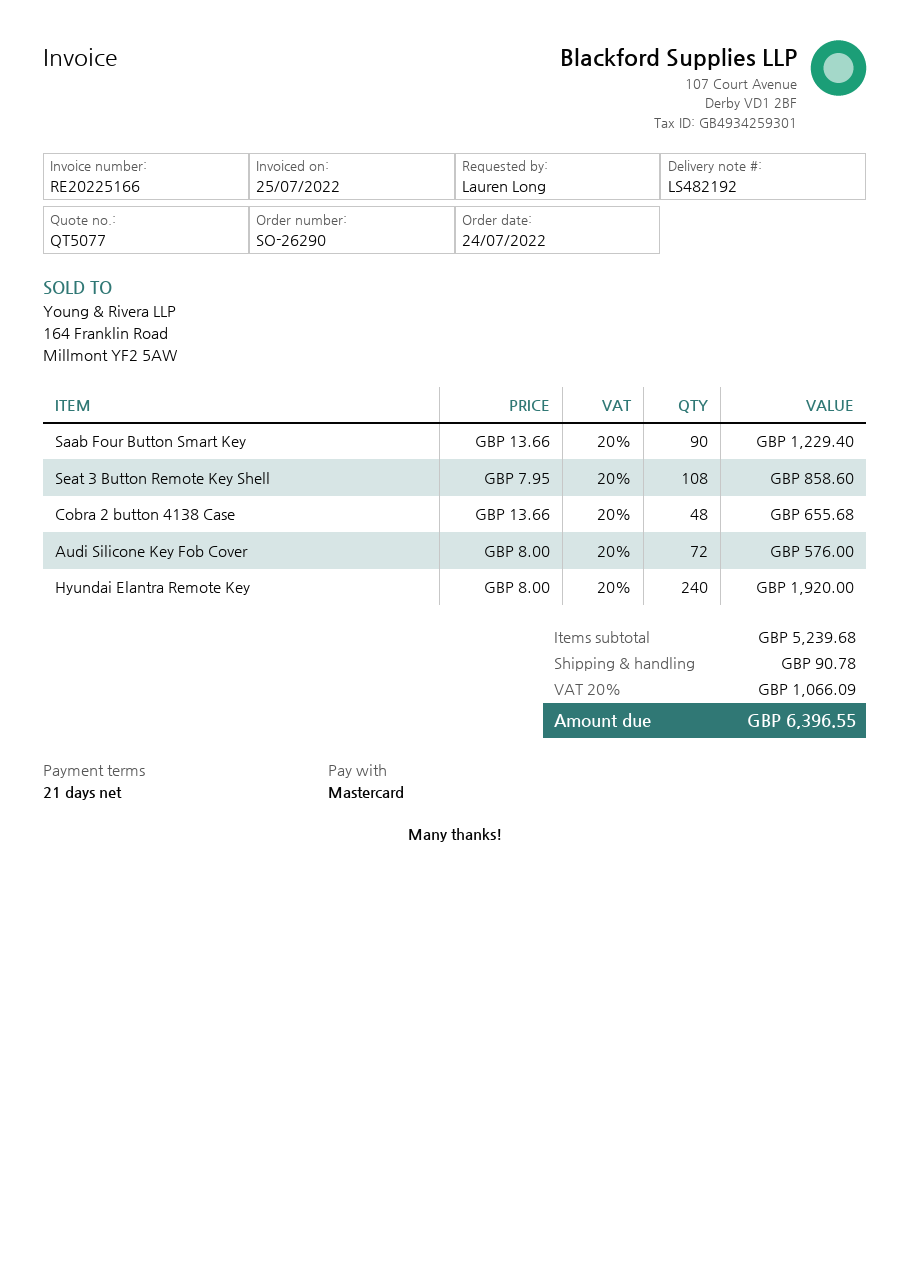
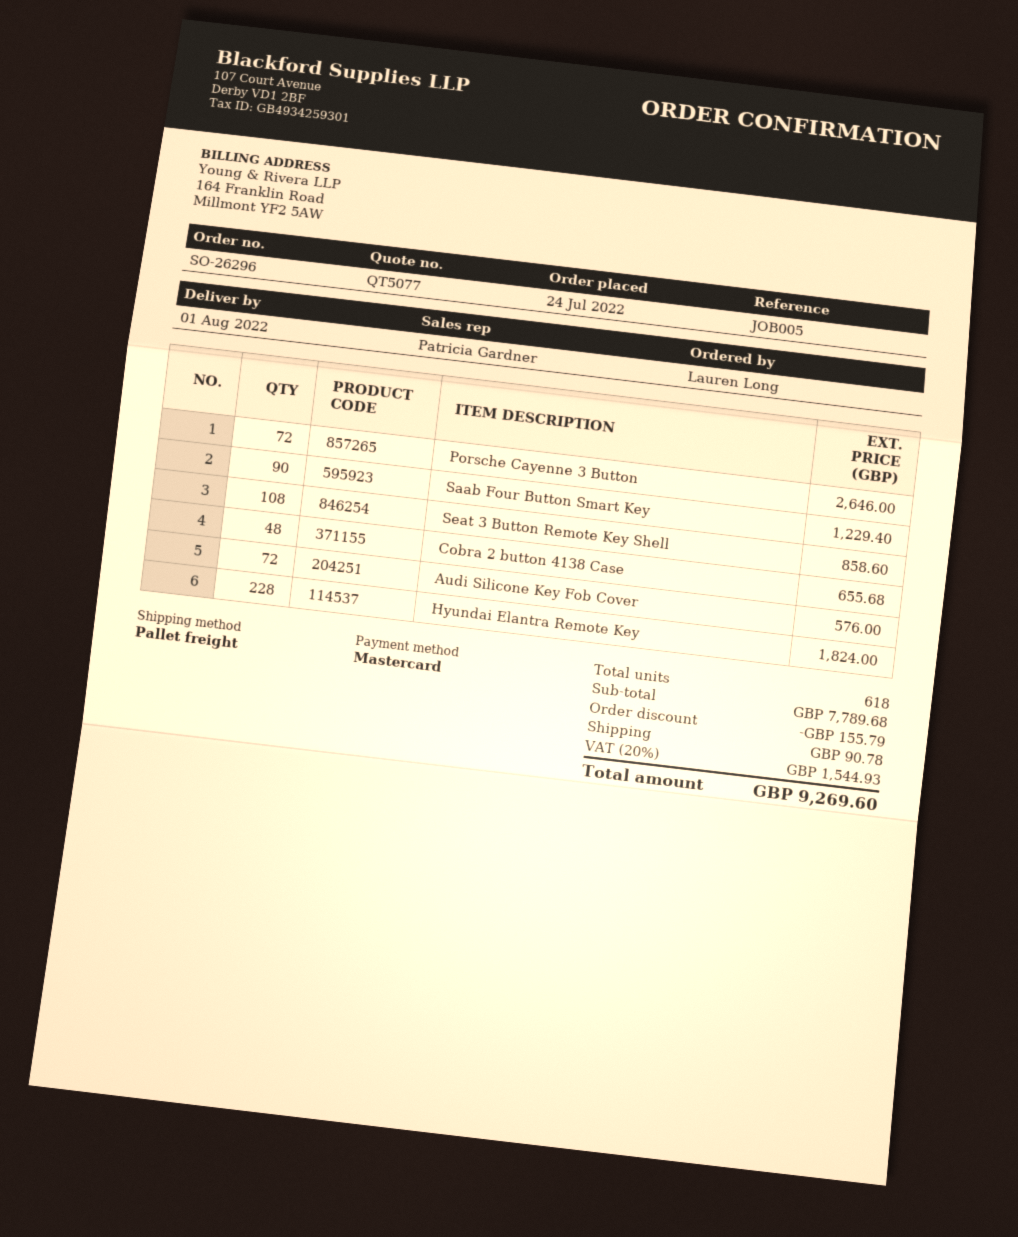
order number: SO-26290 -> SO-26296
Hyundai Elantra Remote Key: 240 for 1920.00 -> 228 for 1824.00
Porsche Cayenne 3 Button: none -> 72 for 2646.00
subtotal: 5239.68 -> 7789.68
discount: none -> 155.79
tax: 20% = 1066.09 -> 20% = 1544.93
total: 6396.55 -> 9269.60

